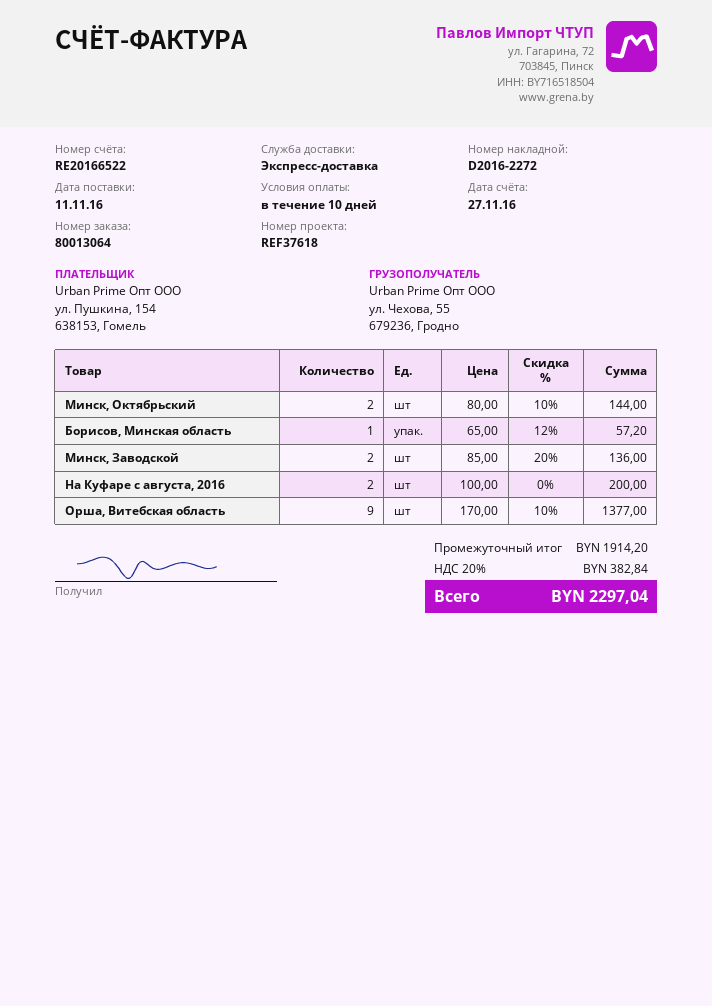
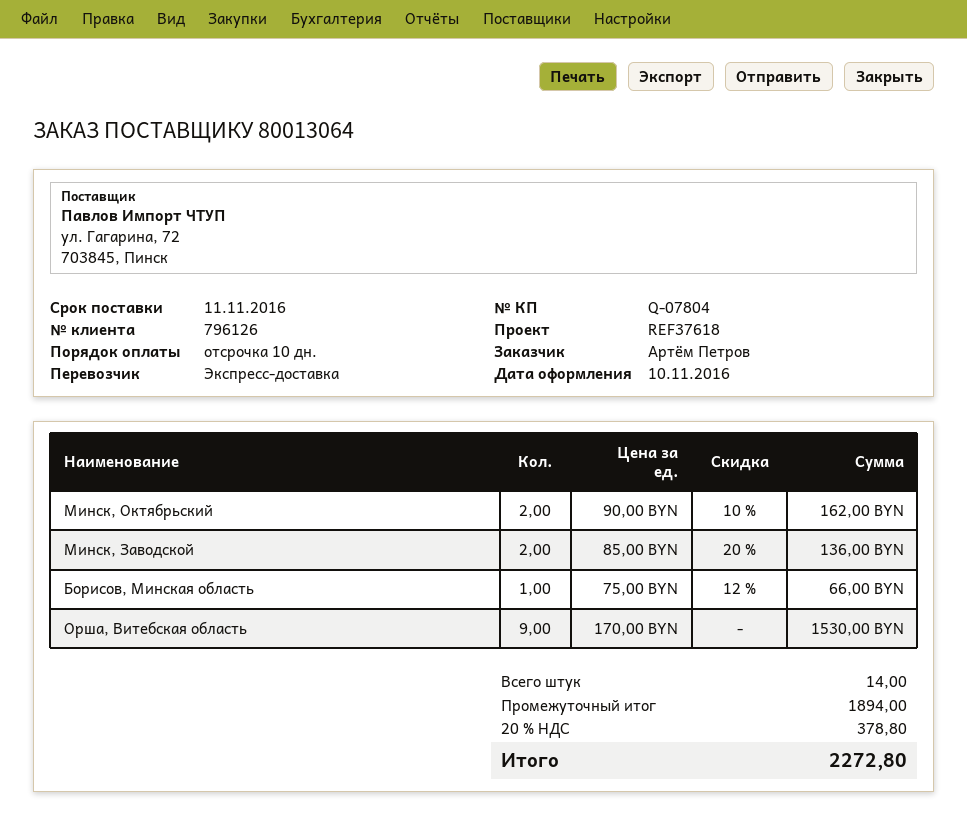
Минск, Октябрьский: 2 x 80.00 - 10% = 144.00 -> 2 x 90.00 - 10% = 162.00
Борисов, Минская область: 1 x 65.00 - 12% = 57.20 -> 1 x 75.00 - 12% = 66.00
На Куфаре с августа, 2016: 2 x 100.00 = 200.00 -> none
Орша, Витебская область: 9 x 170.00 - 10% = 1377.00 -> 9 x 170.00 = 1530.00
subtotal: 1914.20 -> 1894.00
tax: 20% = 382.84 -> 20% = 378.80
total: 2297.04 -> 2272.80

